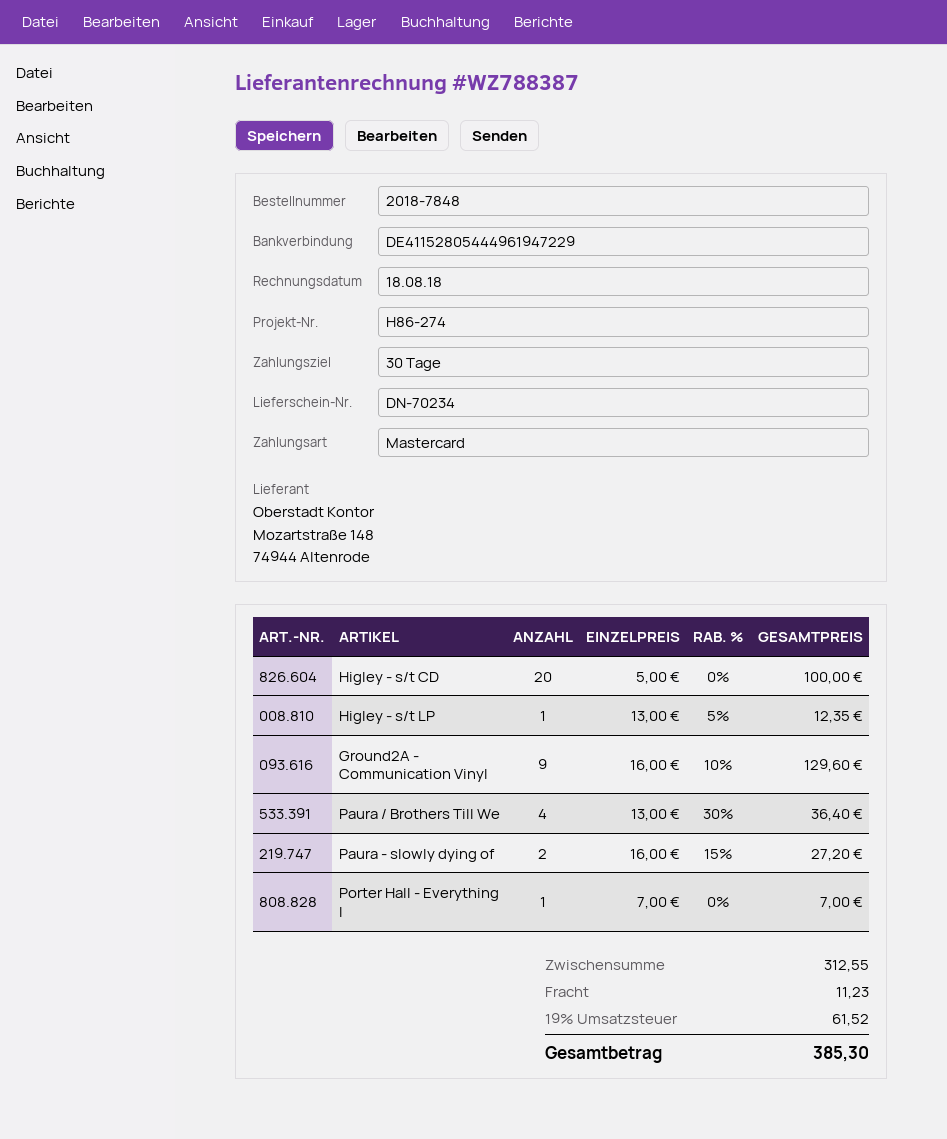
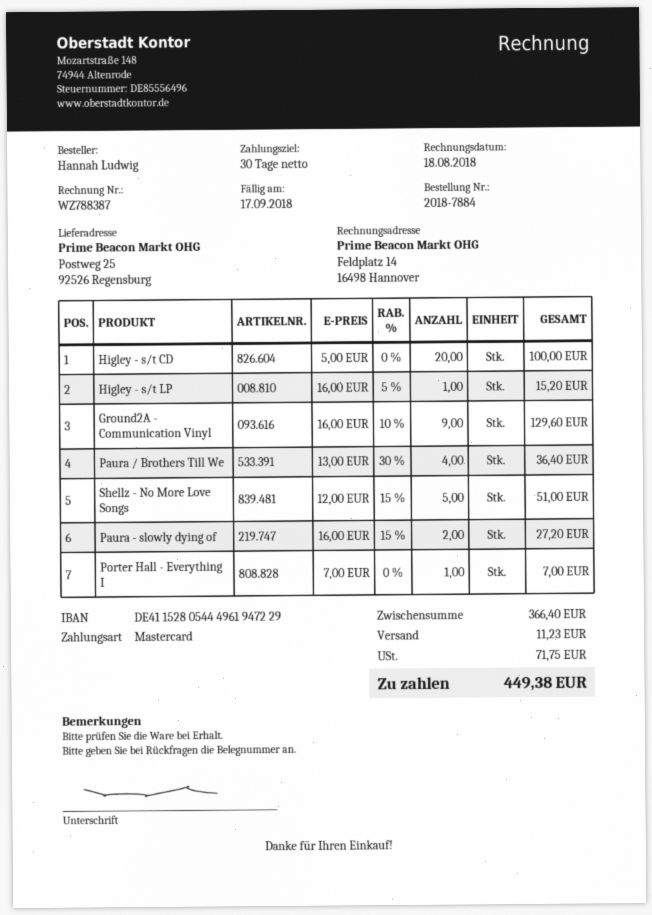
order number: 2018-7848 -> 2018-7884
Higley - s/t LP: 1 x 13.00 - 5% = 12.35 -> 1 x 16.00 - 5% = 15.20
Shellz - No More Love Songs: none -> 5 x 12.00 - 15% = 51.00
subtotal: 312.55 -> 366.40
tax: 61.52 -> 71.75
total: 385.30 -> 449.38

